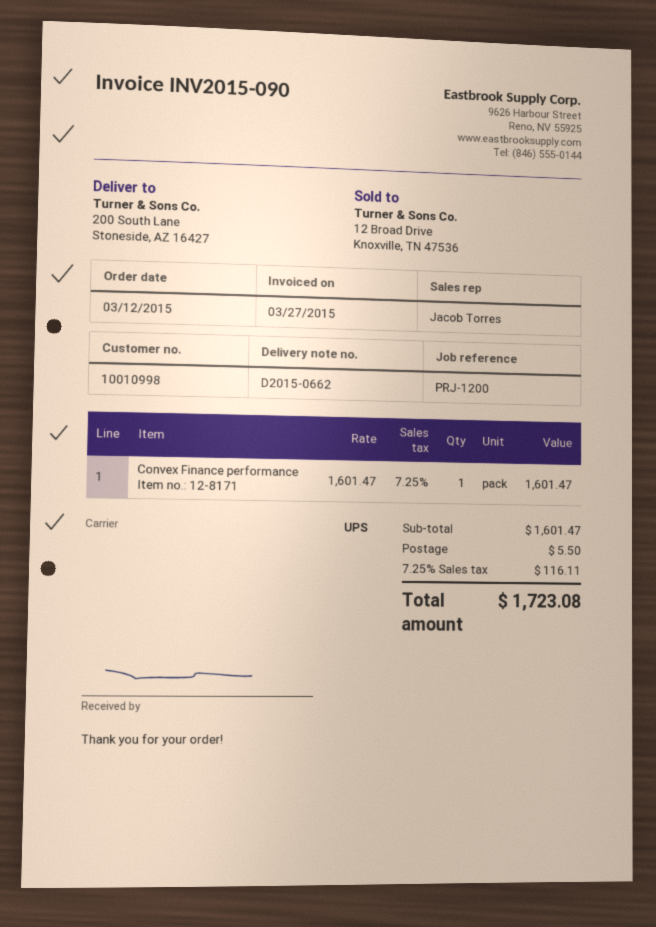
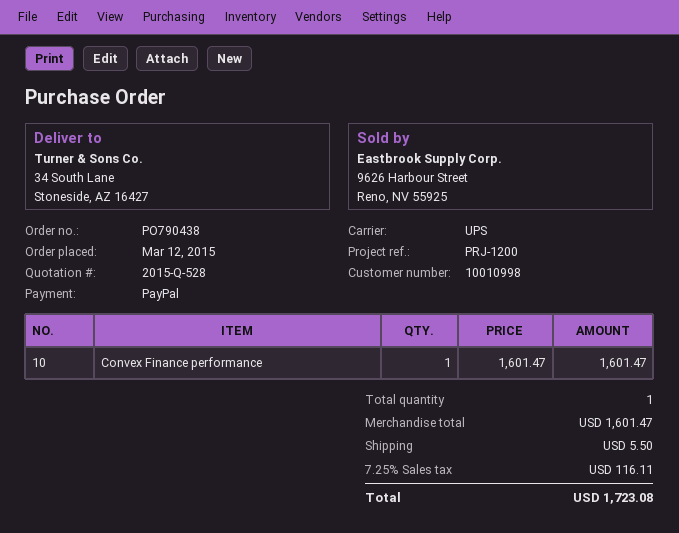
ship to: 200 South Lane, Stoneside, AZ 16427 -> 34 South Lane, Stoneside, AZ 16427

